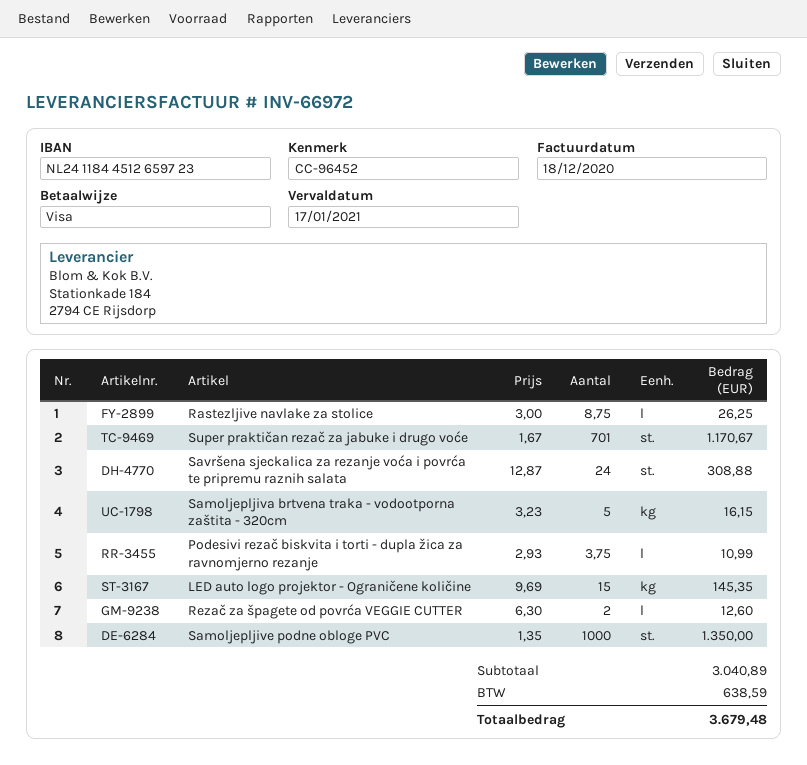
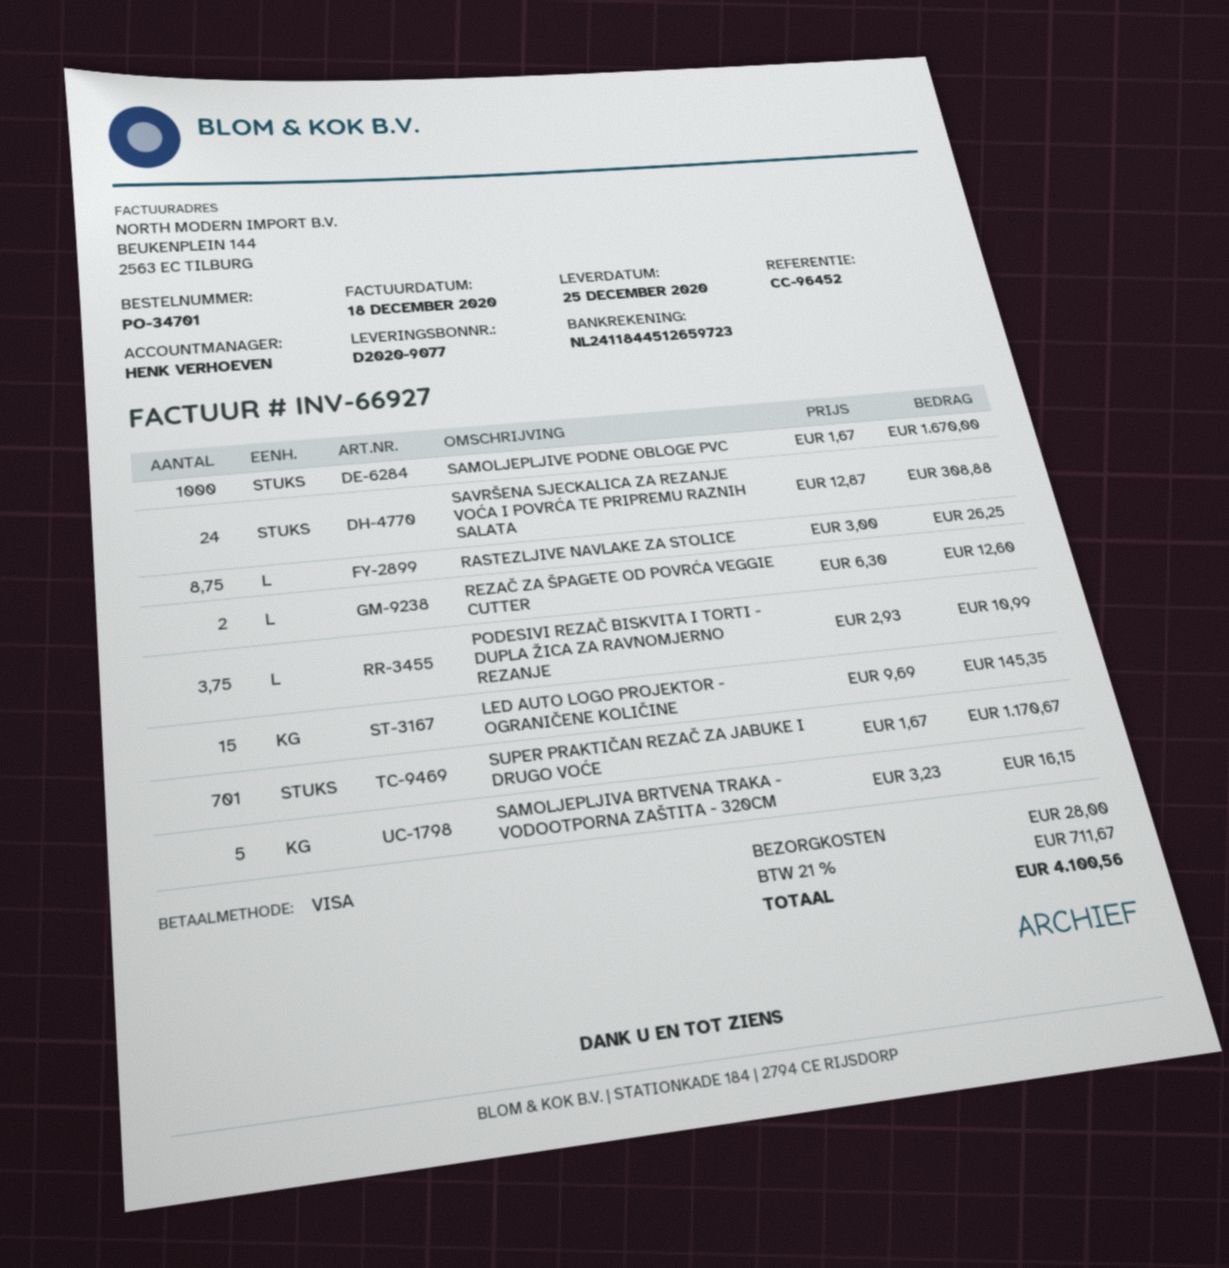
invoice number: INV-66972 -> INV-66927
Samoljepljive podne obloge PVC: 1000 x 1.35 = 1350.00 -> 1000 x 1.67 = 1670.00
shipping: none -> 28.00
tax: 638.59 -> 711.67
total: 3679.48 -> 4100.56

